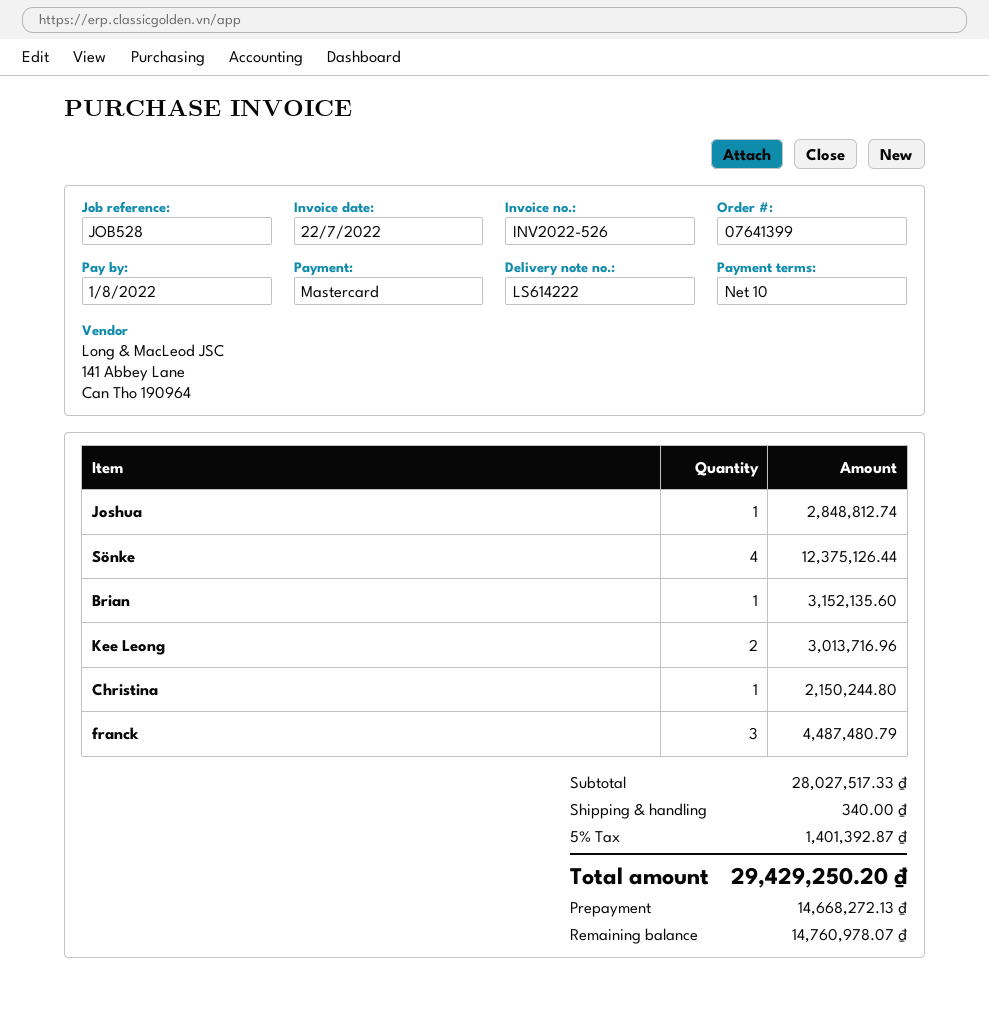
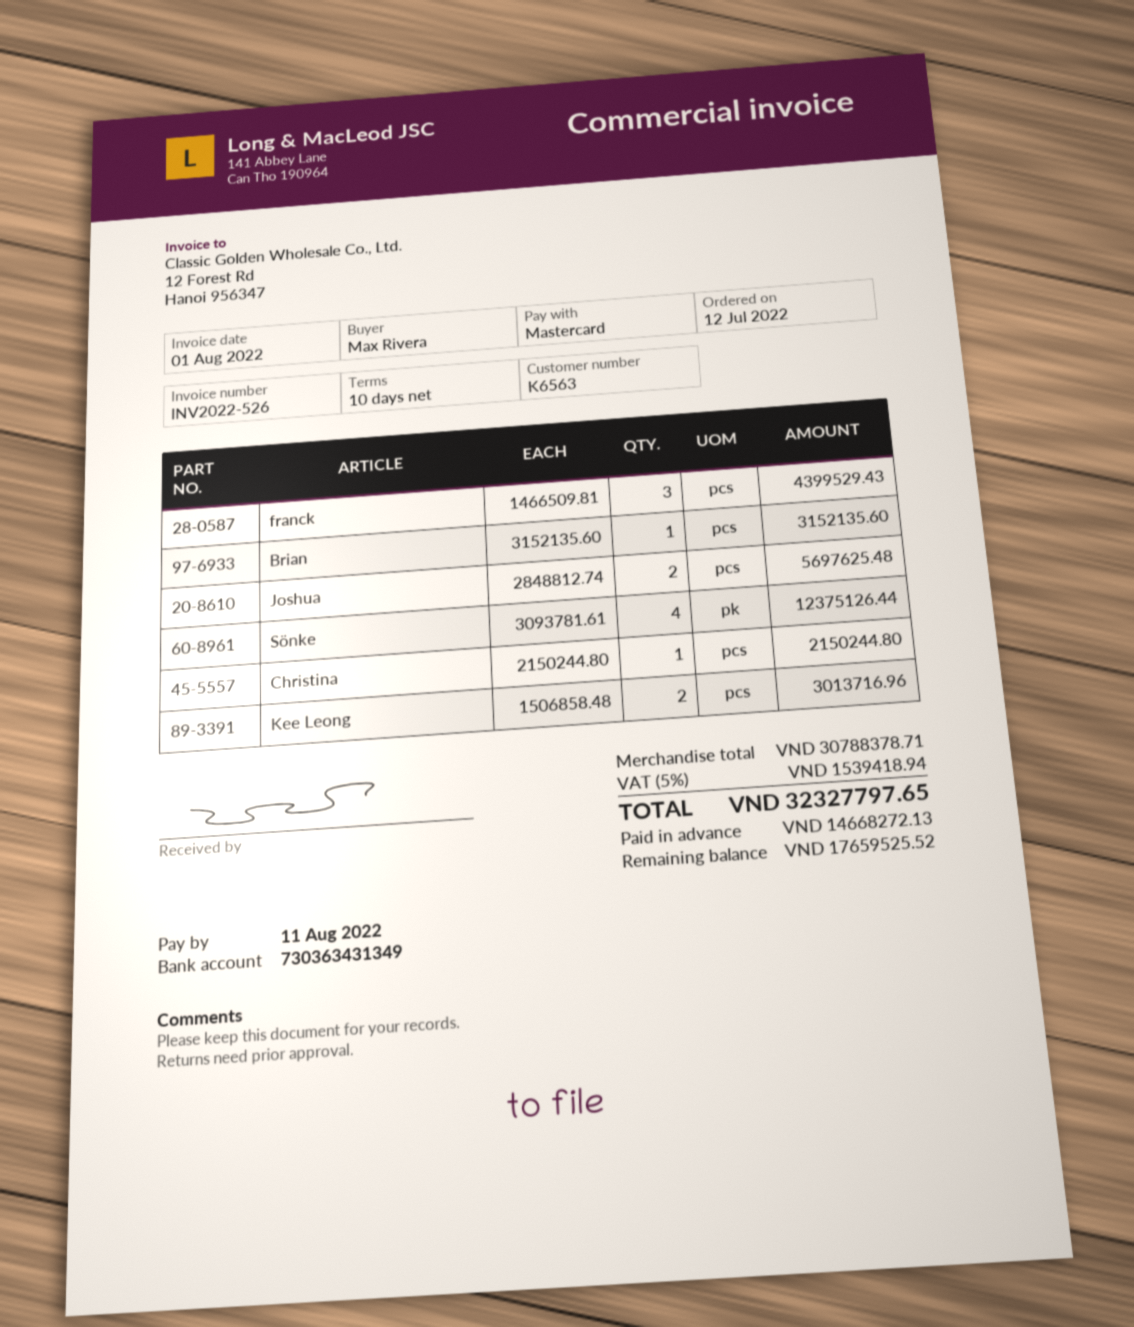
invoice date: 2022-07-22 -> 2022-08-01
due date: 2022-08-01 -> 2022-08-11
Joshua: 1 for 2848812.74 -> 2 for 5697625.48
franck: 3 for 4487480.79 -> 3 for 4399529.43
subtotal: 28027517.33 -> 30788378.71
shipping: 340.00 -> none
tax: 5% = 1401392.87 -> 5% = 1539418.94
total: 29429250.20 -> 32327797.65
balance: 14760978.07 -> 17659525.52

